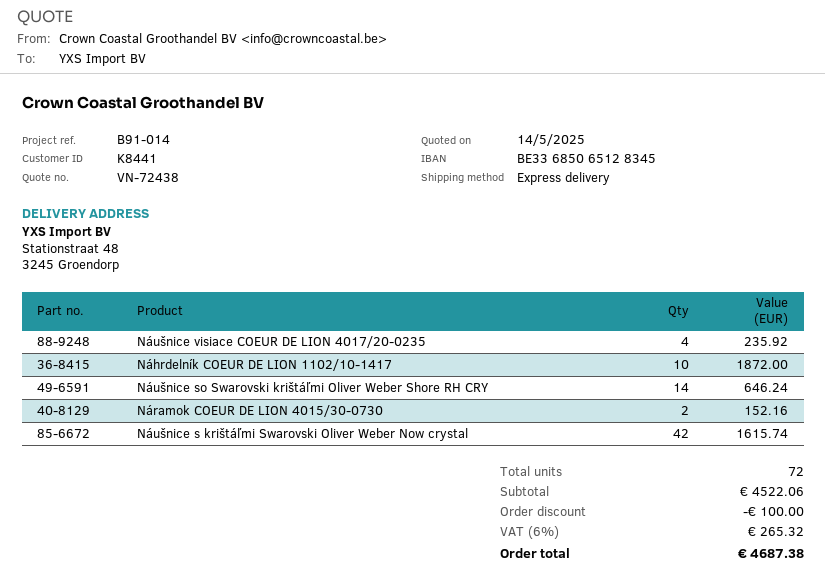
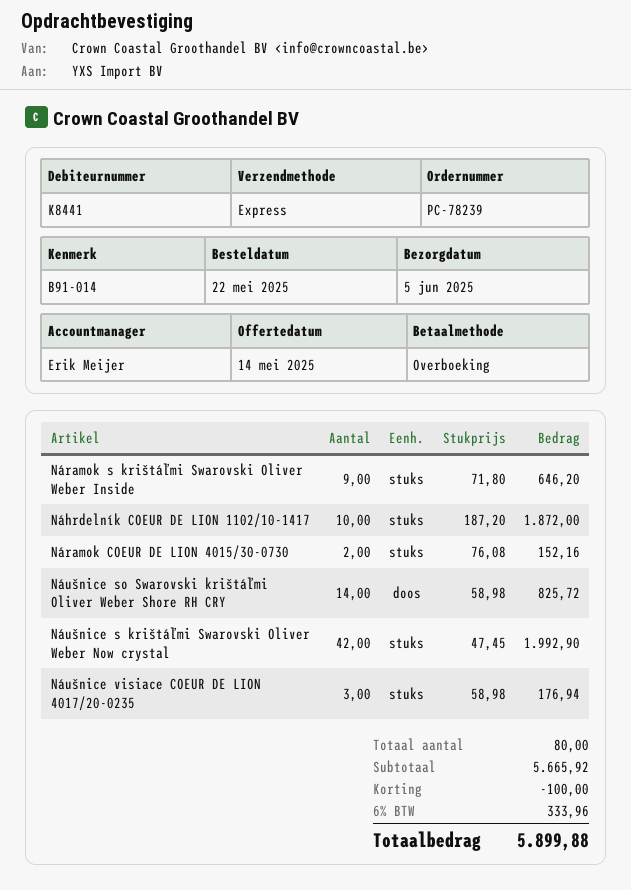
Náušnice visiace COEUR DE LION 4017/20-0235: 4 for 235.92 -> 3 for 176.94
Náušnice so Swarovski krištáľmi Oliver Weber Shore RH CRY: 14 for 646.24 -> 14 for 825.72
Náušnice s krištáľmi Swarovski Oliver Weber Now crystal: 42 for 1615.74 -> 42 for 1992.90
Náramok s krištáľmi Swarovski Oliver Weber Inside: none -> 9 for 646.20
total quantity: 72 -> 80
subtotal: 4522.06 -> 5665.92
tax: 6% = 265.32 -> 6% = 333.96
total: 4687.38 -> 5899.88

